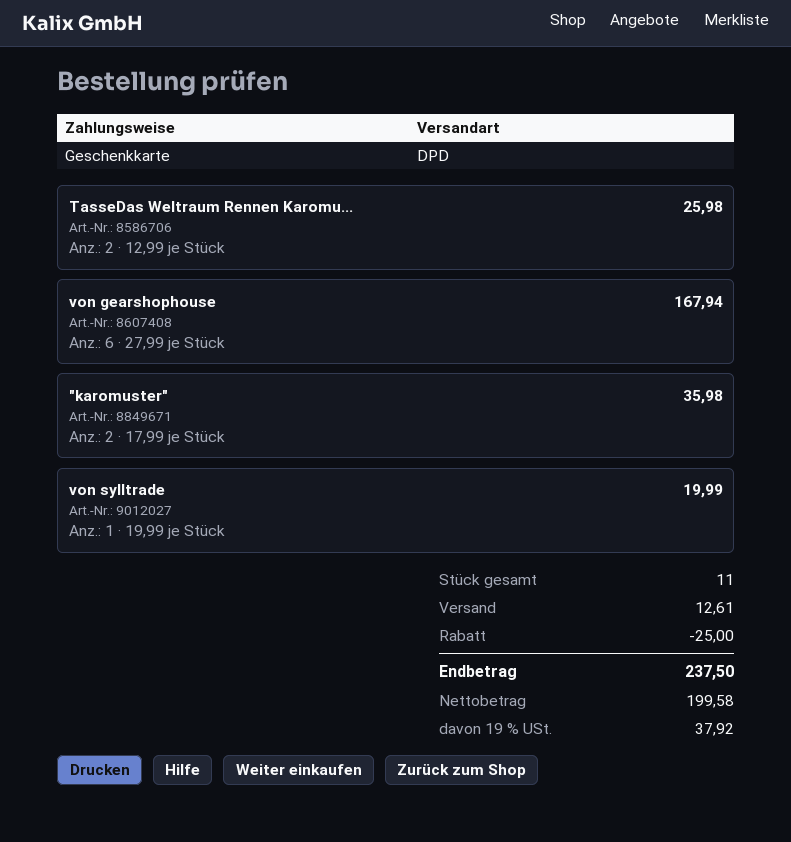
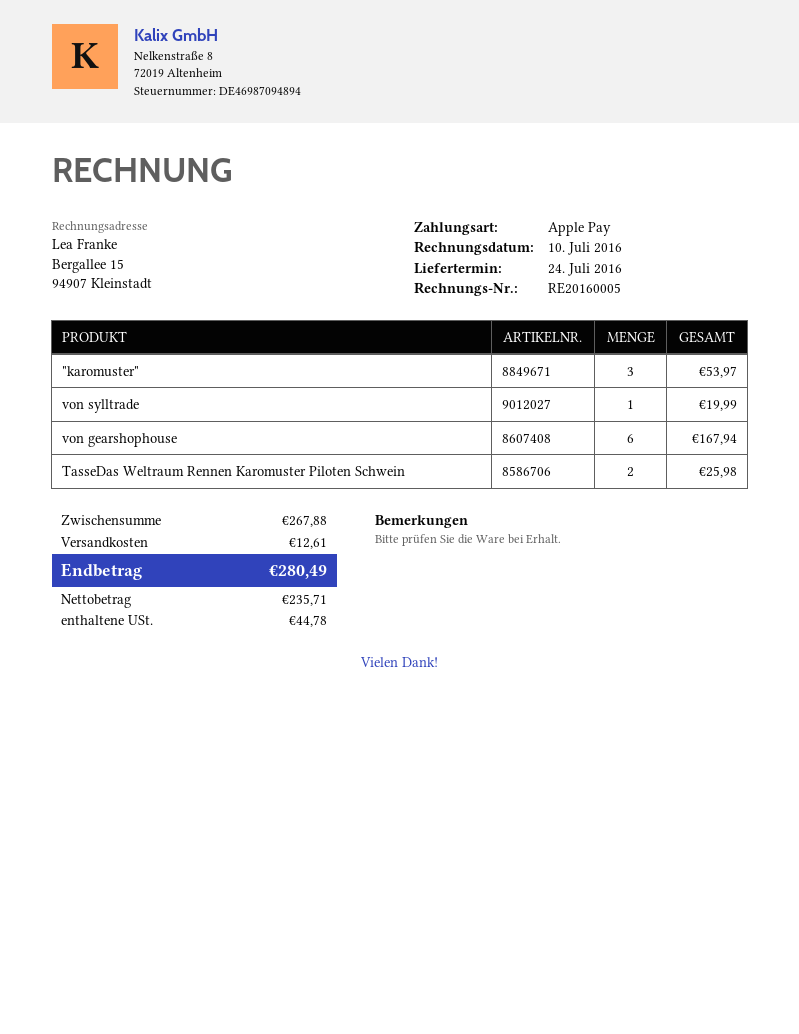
payment method: gift card -> Apple Pay
"karomuster": 2 for 35.98 -> 3 for 53.97
discount: 25.00 -> none
net: 199.58 -> 235.71
tax: 37.92 -> 44.78
total: 237.50 -> 280.49

